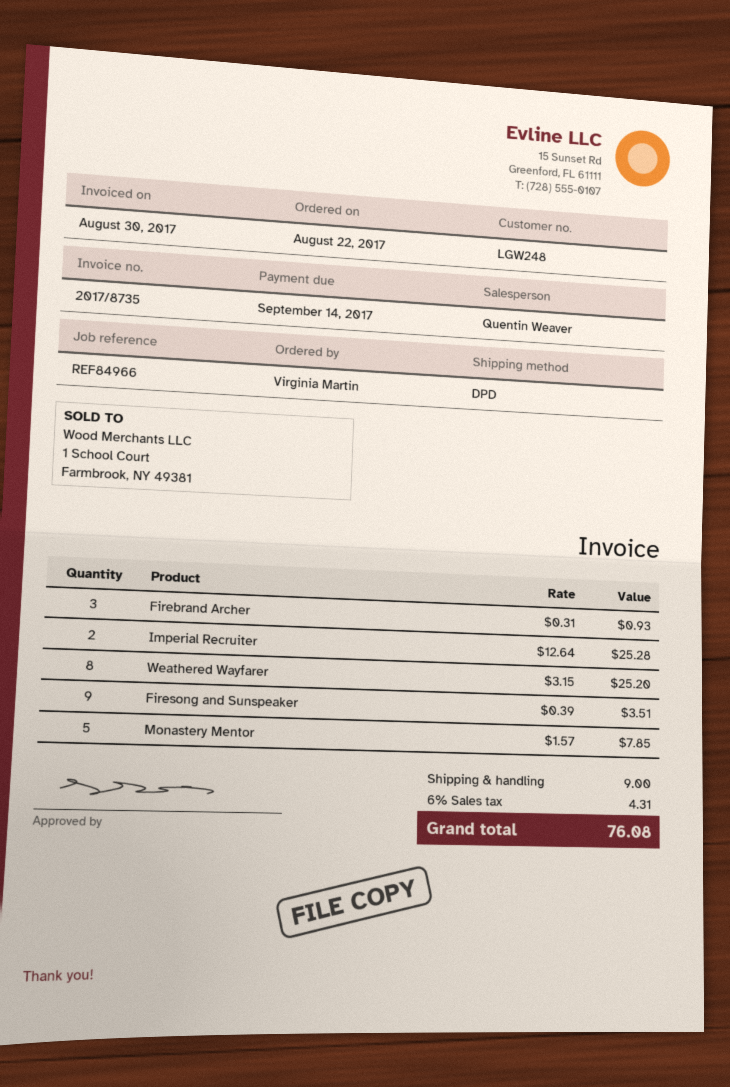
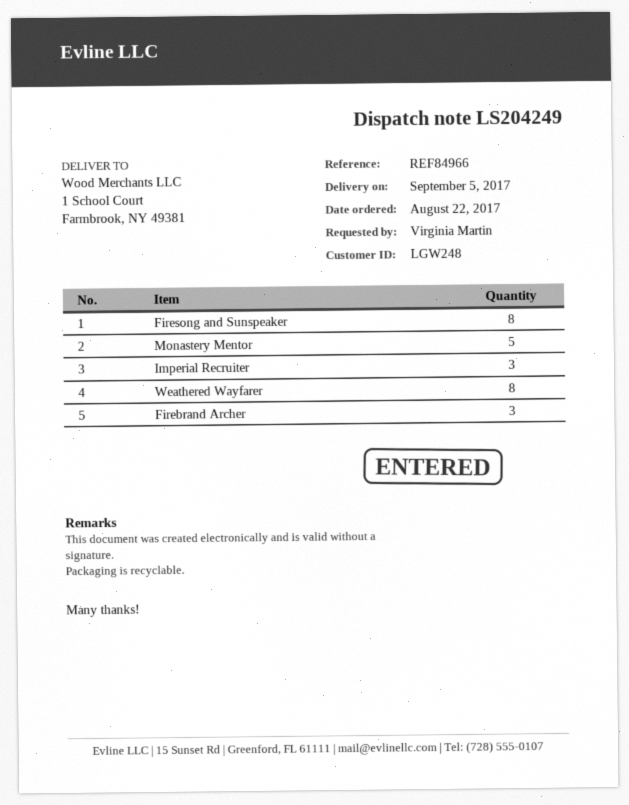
Imperial Recruiter: 2 -> 3
Firesong and Sunspeaker: 9 -> 8

